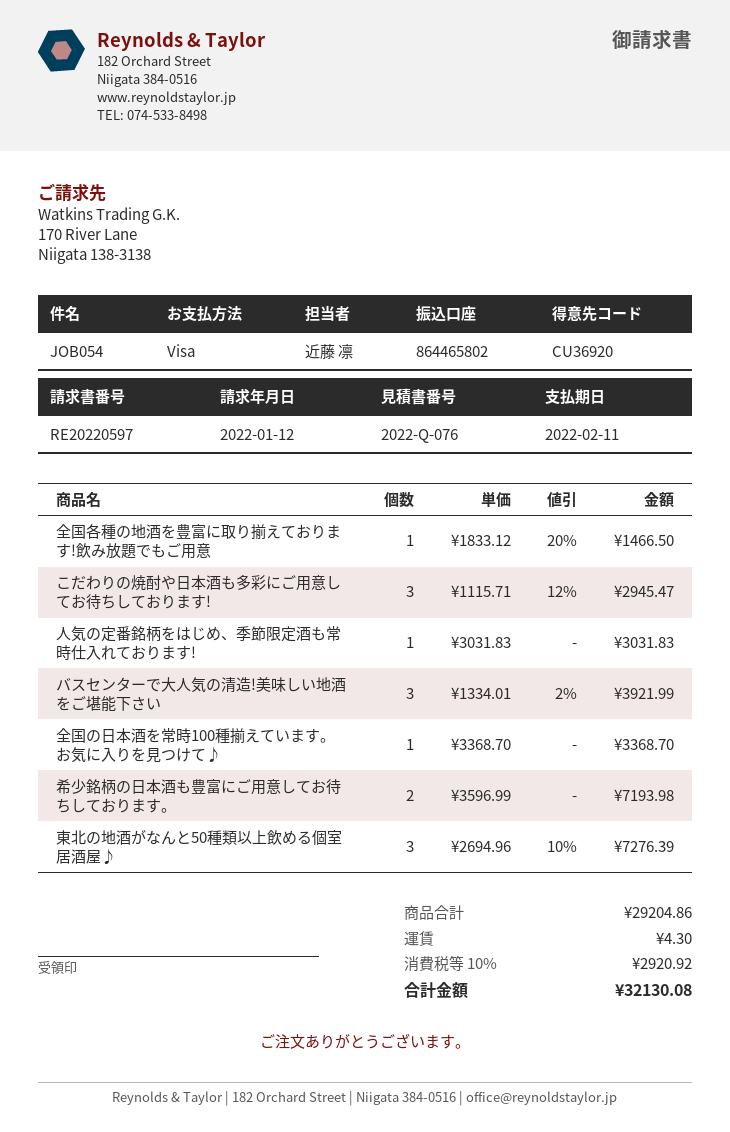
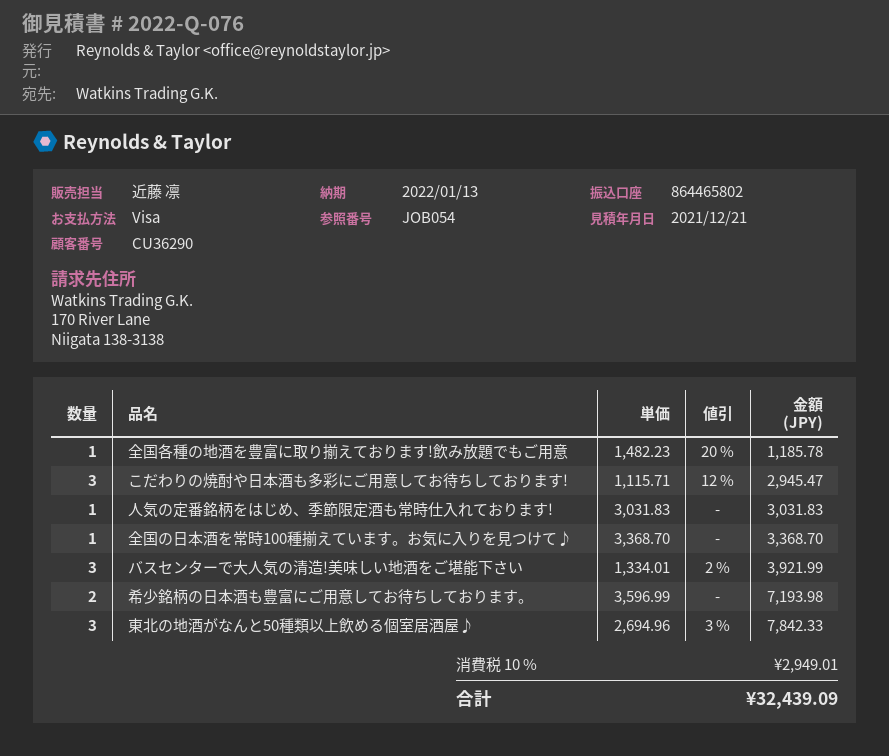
customer number: CU36920 -> CU36290
全国各種の地酒を豊富に取り揃えております!飲み放題でもご用意: 1 x 1833.12 - 20% = 1466.50 -> 1 x 1482.23 - 20% = 1185.78
東北の地酒がなんと50種類以上飲める個室居酒屋♪: 3 x 2694.96 - 10% = 7276.39 -> 3 x 2694.96 - 3% = 7842.33
shipping: 4.30 -> none
tax: 10% = 2920.92 -> 10% = 2949.01
total: 32130.08 -> 32439.09

